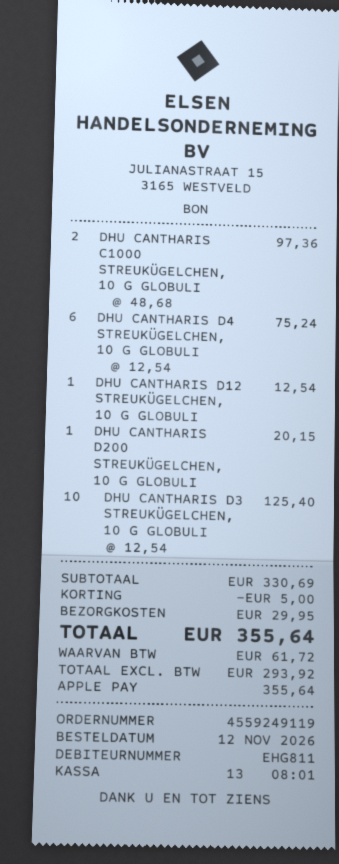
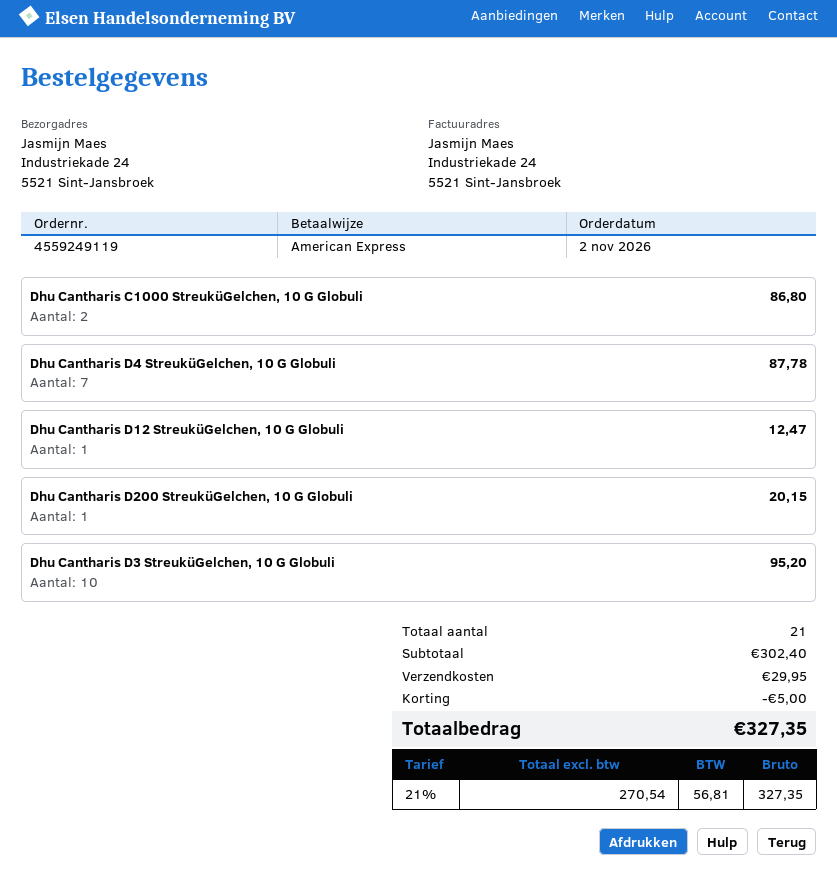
order date: 2026-11-12 -> 2026-11-02
payment method: Apple Pay -> American Express
DHU CANTHARIS C1000 STREUKÜGELCHEN, 10 G GLOBULI: 2 for 97.36 -> 2 for 86.80
DHU CANTHARIS D4 STREUKÜGELCHEN, 10 G GLOBULI: 6 for 75.24 -> 7 for 87.78
DHU CANTHARIS D12 STREUKÜGELCHEN, 10 G GLOBULI: 1 for 12.54 -> 1 for 12.47
DHU CANTHARIS D3 STREUKÜGELCHEN, 10 G GLOBULI: 10 for 125.40 -> 10 for 95.20
subtotal: 330.69 -> 302.40
net: 293.92 -> 270.54
tax: 61.72 -> 56.81
total: 355.64 -> 327.35

